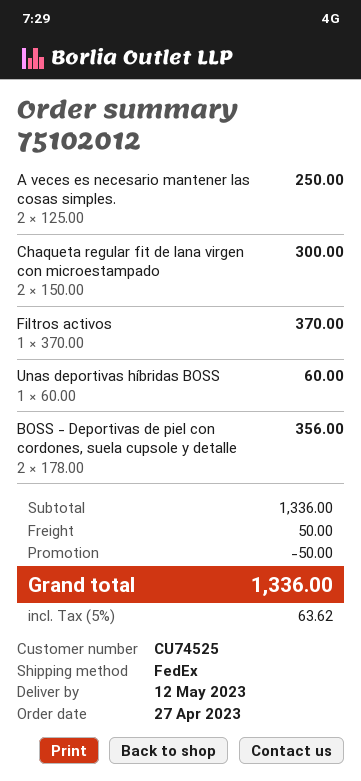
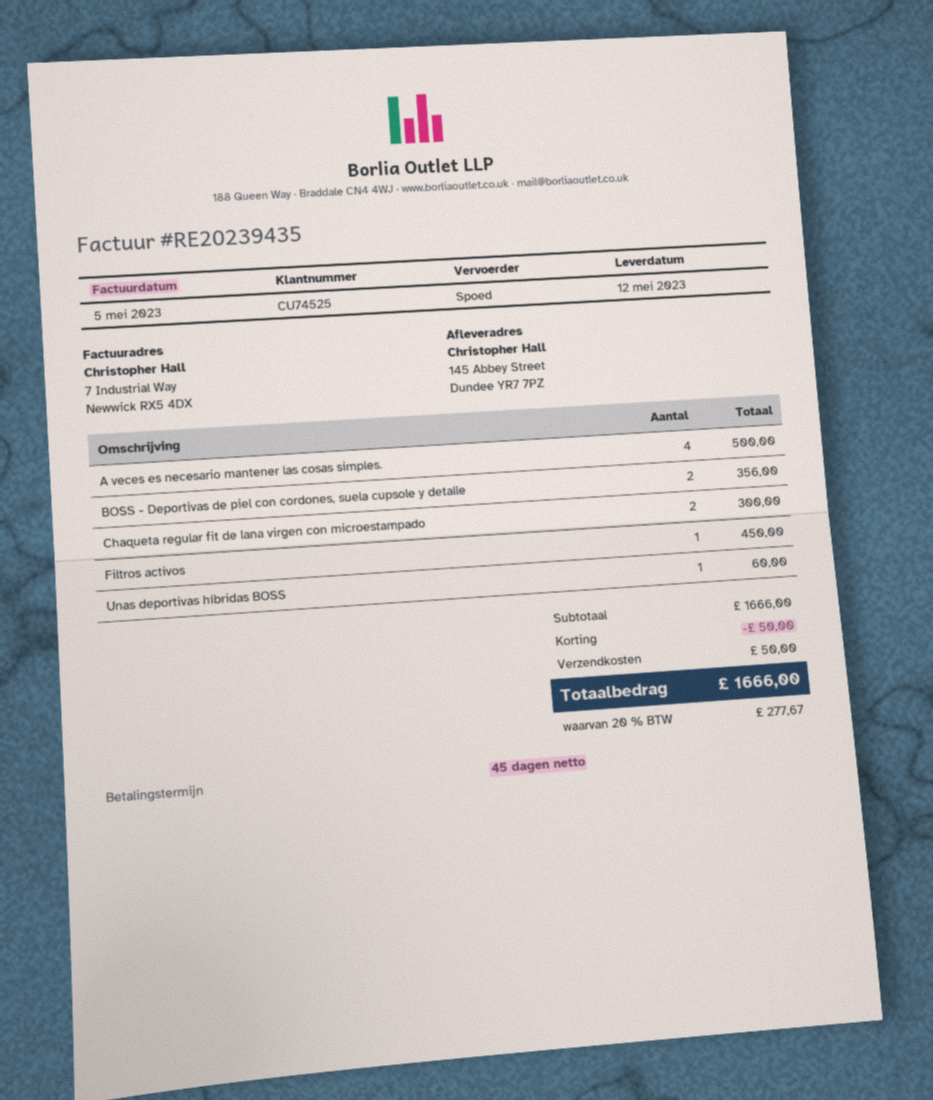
shipping method: FedEx -> express
A veces es necesario mantener las cosas simples.: 2 for 250.00 -> 4 for 500.00
Filtros activos: 1 for 370.00 -> 1 for 450.00
subtotal: 1336.00 -> 1666.00
tax: 5% = 63.62 -> 20% = 277.67
total: 1336.00 -> 1666.00

